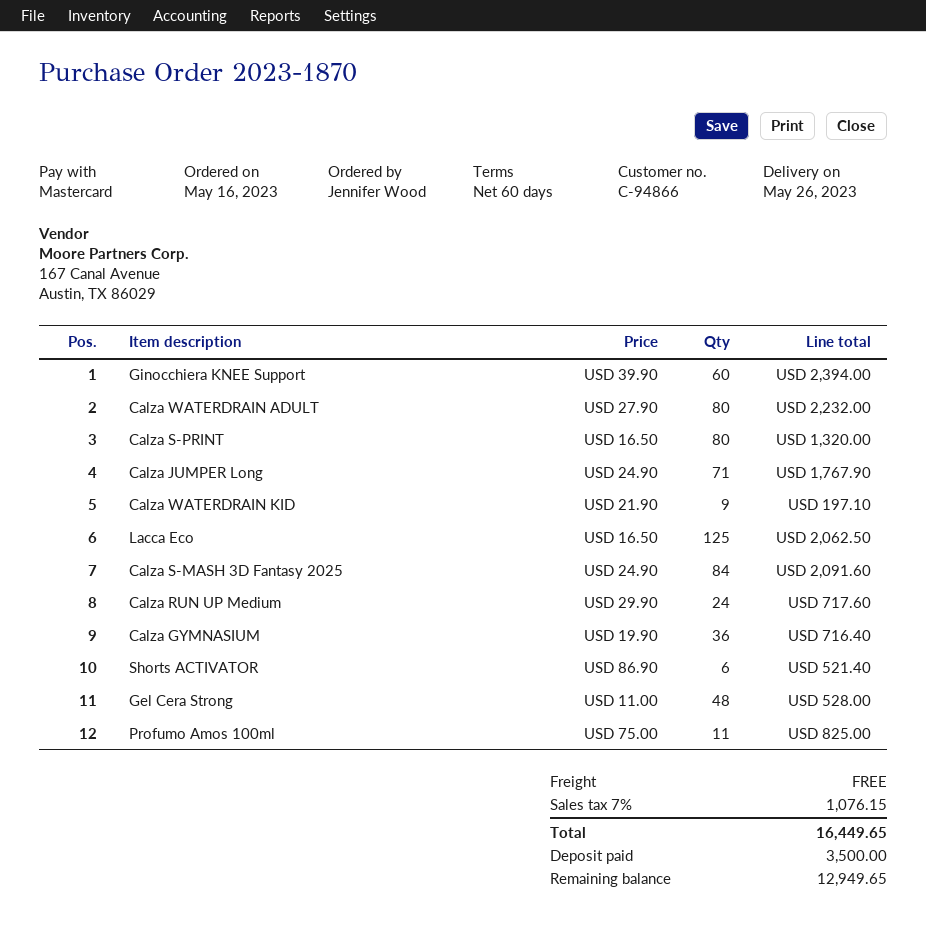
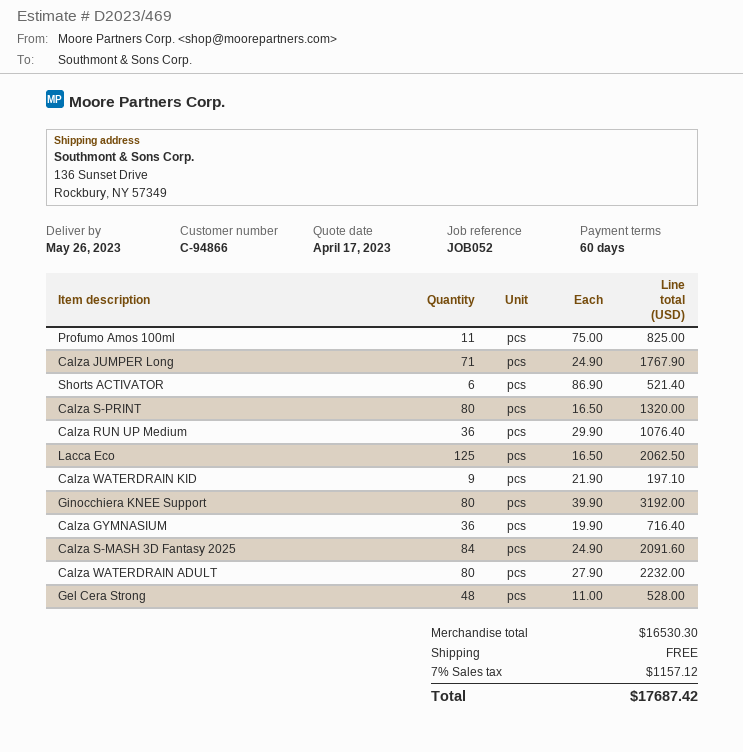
Ginocchiera KNEE Support: 60 x 39.90 = 2394.00 -> 80 x 39.90 = 3192.00
Calza RUN UP Medium: 24 x 29.90 = 717.60 -> 36 x 29.90 = 1076.40
tax: 7% = 1076.15 -> 7% = 1157.12
total: 16449.65 -> 17687.42

